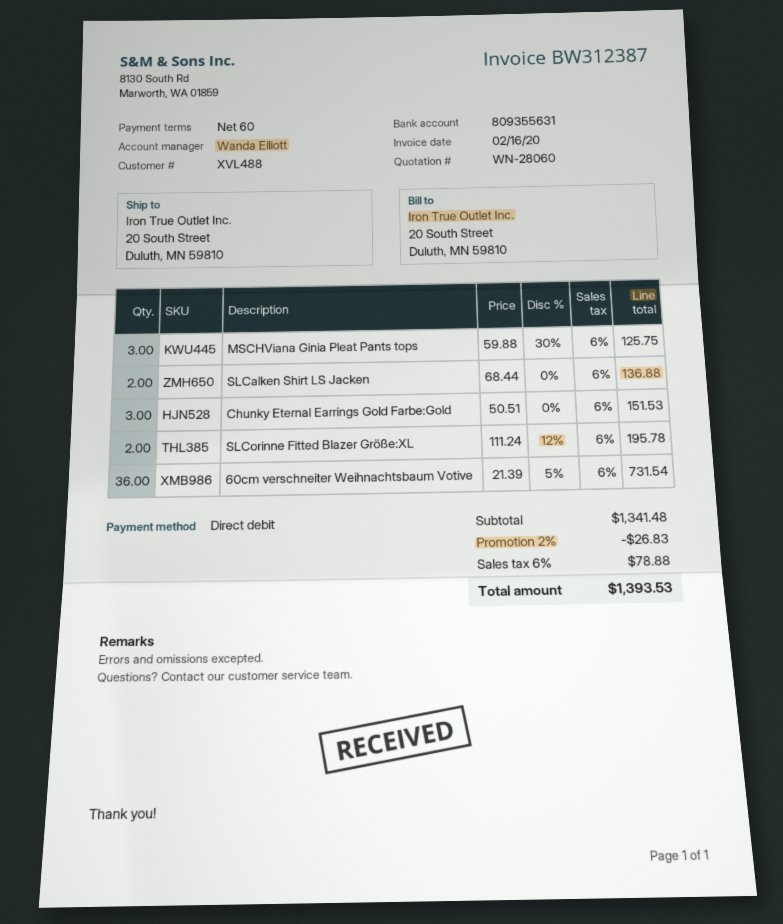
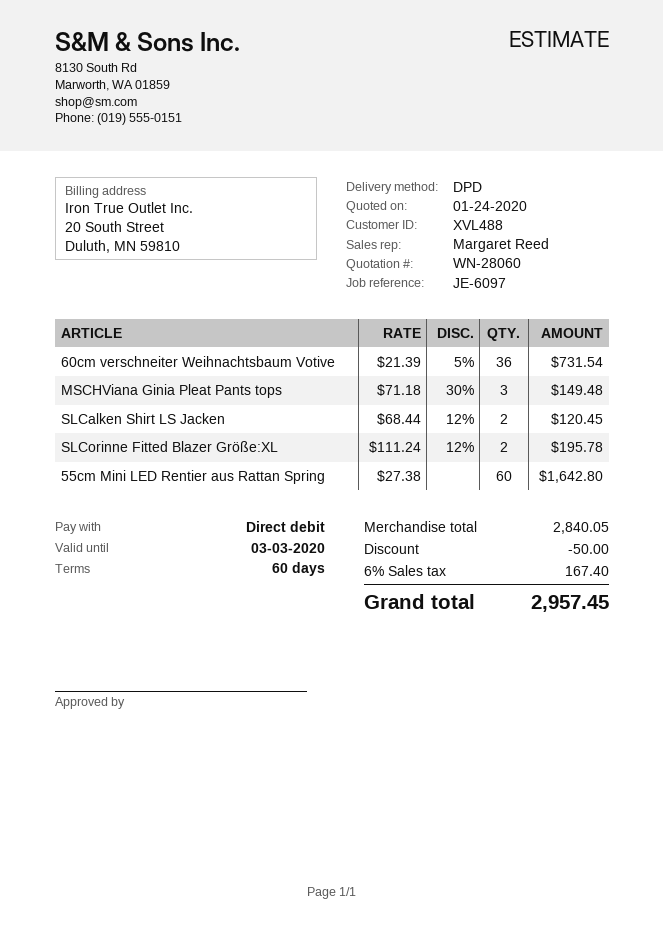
sales rep: Wanda Elliott -> Margaret Reed
MSCHViana Ginia Pleat Pants tops: 3 x 59.88 - 30% = 125.75 -> 3 x 71.18 - 30% = 149.48
SLCalken Shirt LS Jacken: 2 x 68.44 = 136.88 -> 2 x 68.44 - 12% = 120.45
Chunky Eternal Earrings Gold Farbe:Gold: 3 x 50.51 = 151.53 -> none
55cm Mini LED Rentier aus Rattan Spring: none -> 60 x 27.38 = 1642.80
subtotal: 1341.48 -> 2840.05
discount: 26.83 -> 50.00
tax: 6% = 78.88 -> 6% = 167.40
total: 1393.53 -> 2957.45

